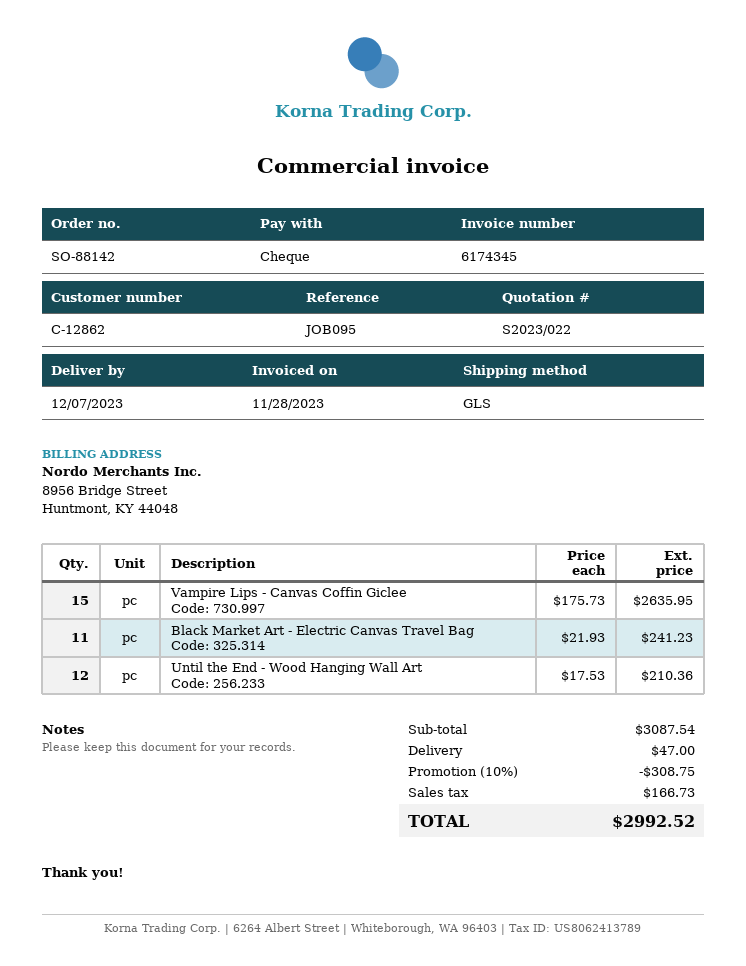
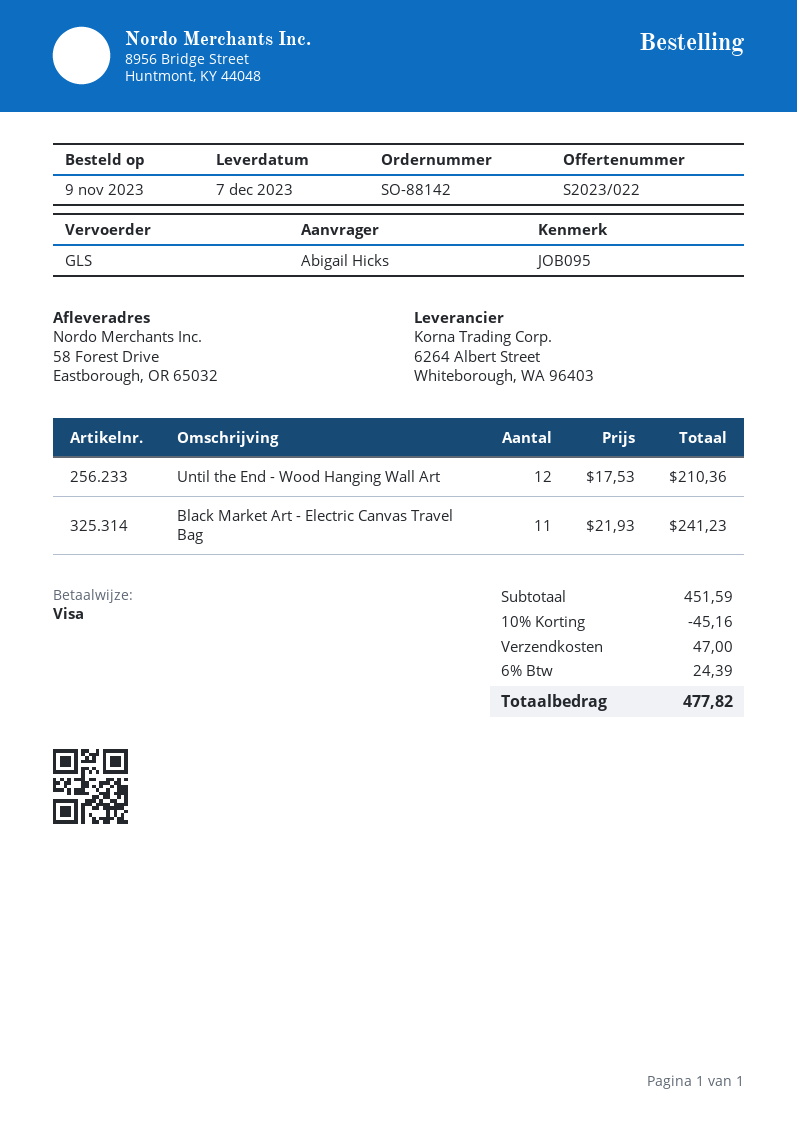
payment method: cheque -> Visa
Vampire Lips - Canvas Coffin Giclee: 15 x 175.73 = 2635.95 -> none
subtotal: 3087.54 -> 451.59
discount: 10% = 308.75 -> 10% = 45.16
tax: 166.73 -> 24.39
total: 2992.52 -> 477.82

